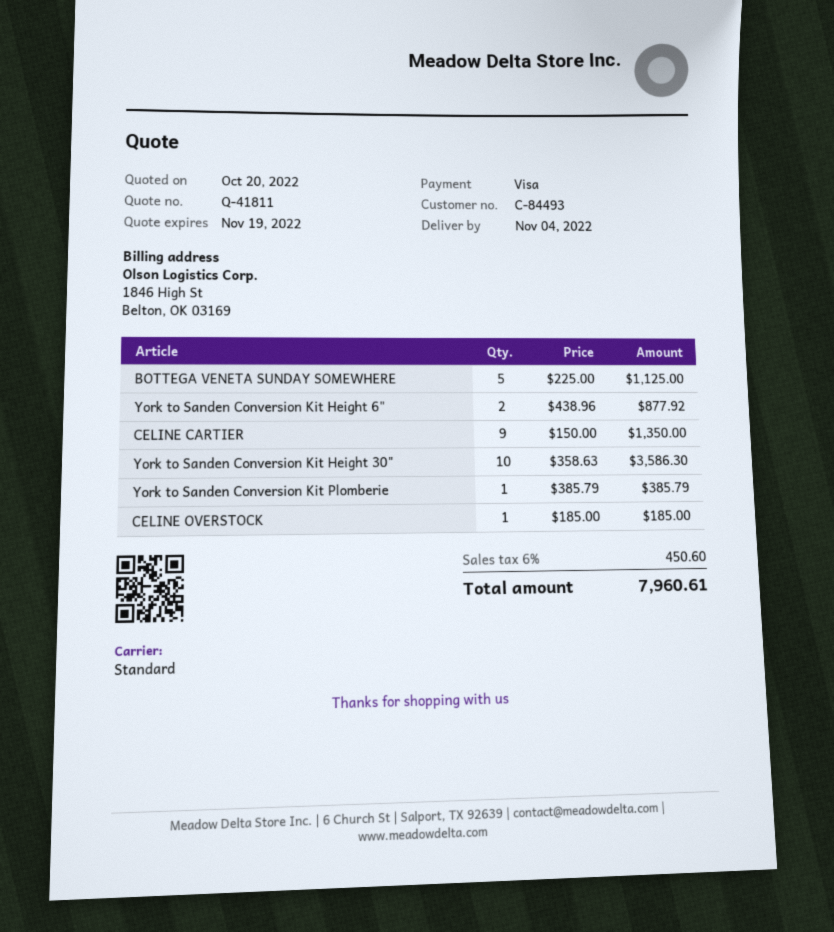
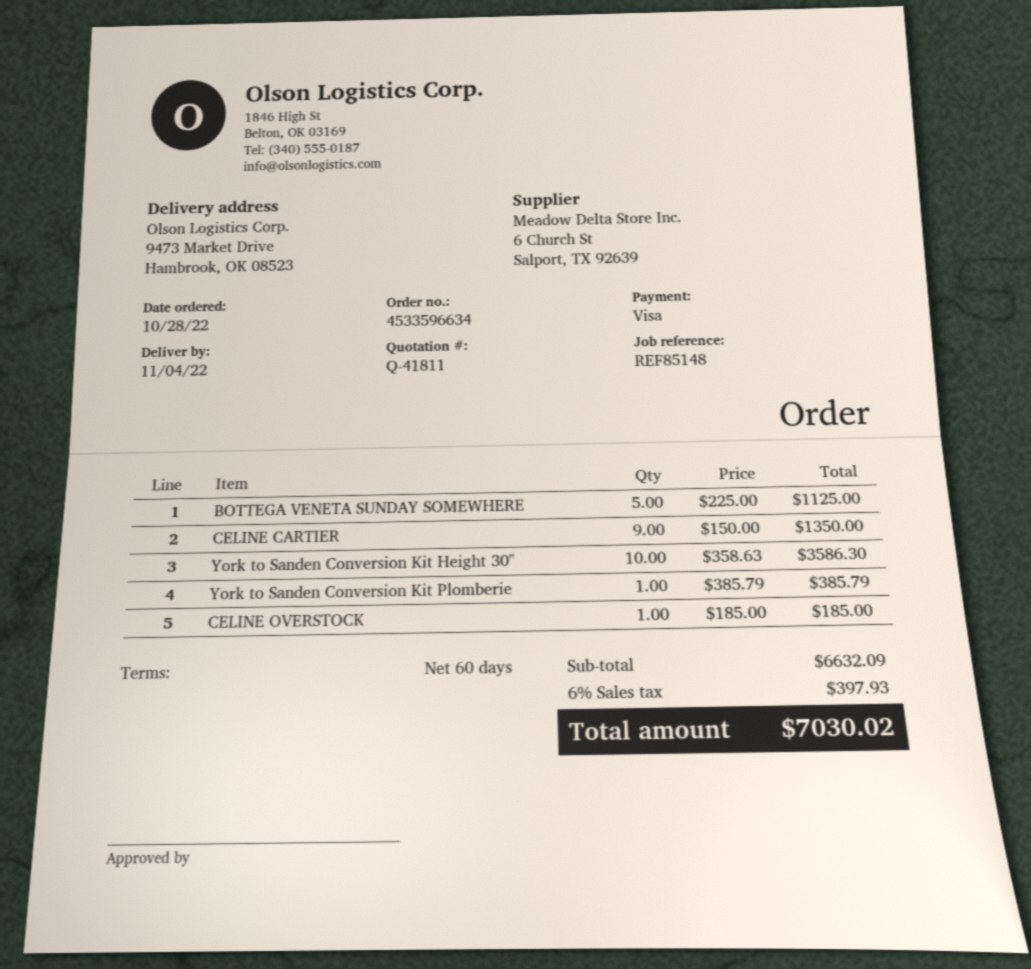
York to Sanden Conversion Kit Height 6": 2 x 438.96 = 877.92 -> none
tax: 6% = 450.60 -> 6% = 397.93
total: 7960.61 -> 7030.02

